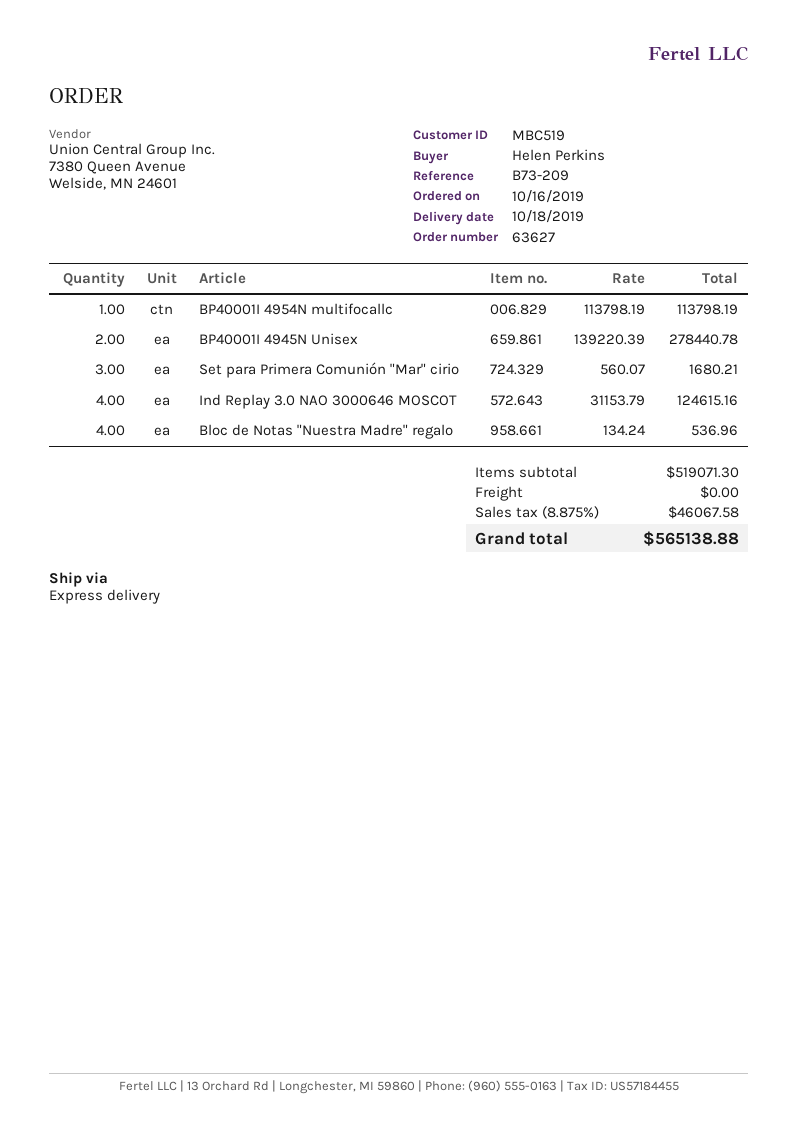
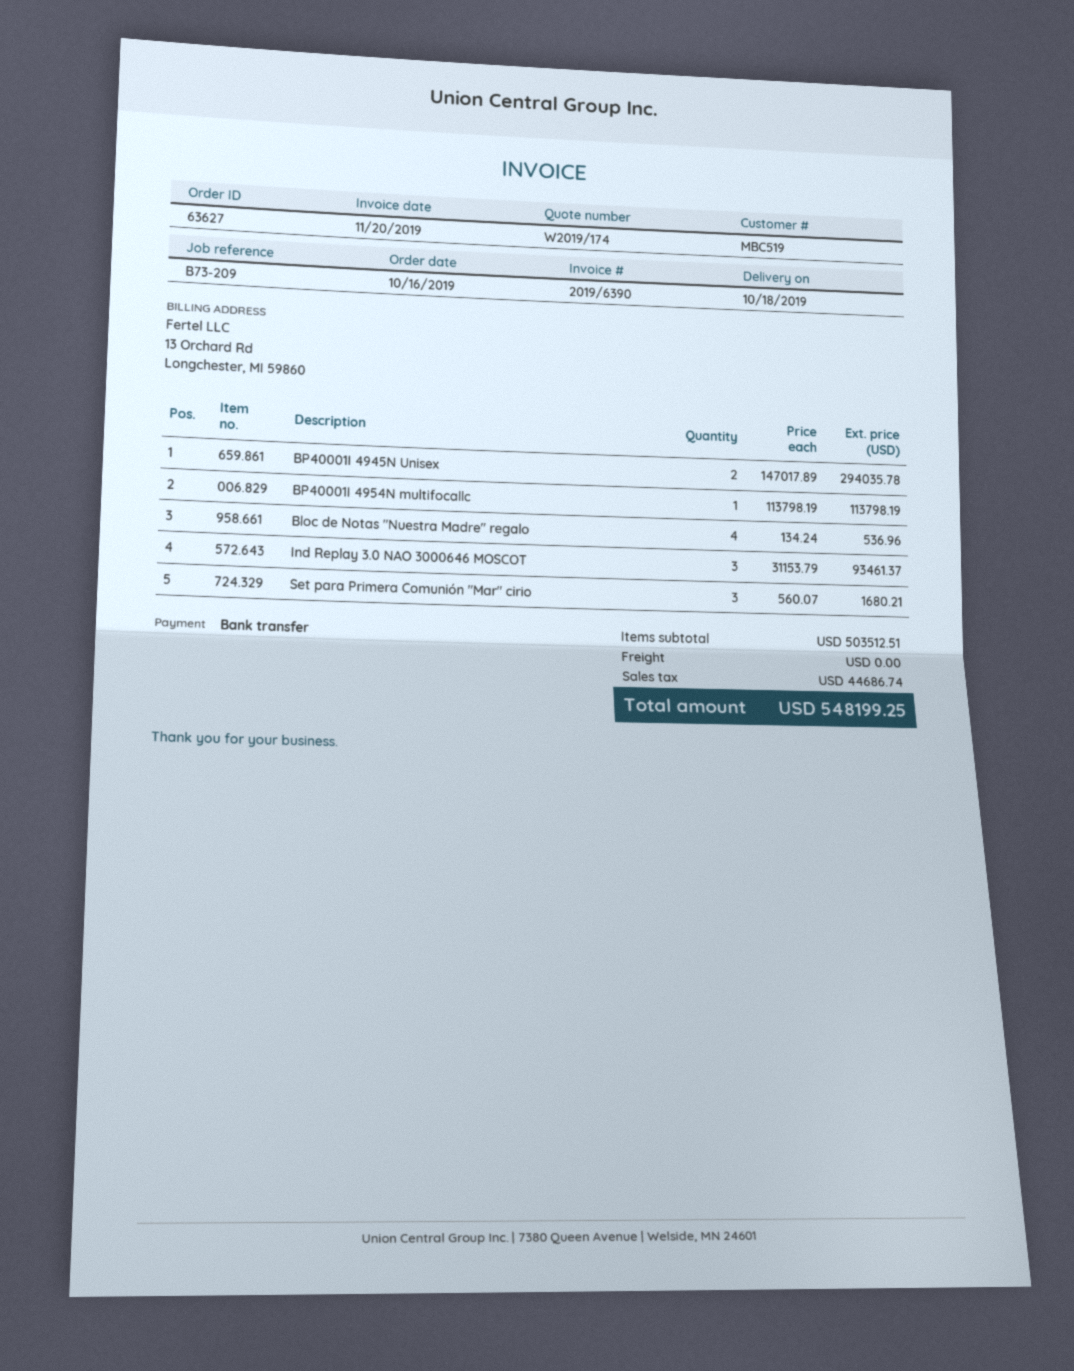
BP40001I 4945N Unisex: 2 x 139220.39 = 278440.78 -> 2 x 147017.89 = 294035.78
Ind Replay 3.0 NAO 3000646 MOSCOT: 4 x 31153.79 = 124615.16 -> 3 x 31153.79 = 93461.37
subtotal: 519071.30 -> 503512.51
tax: 46067.58 -> 44686.74
total: 565138.88 -> 548199.25

